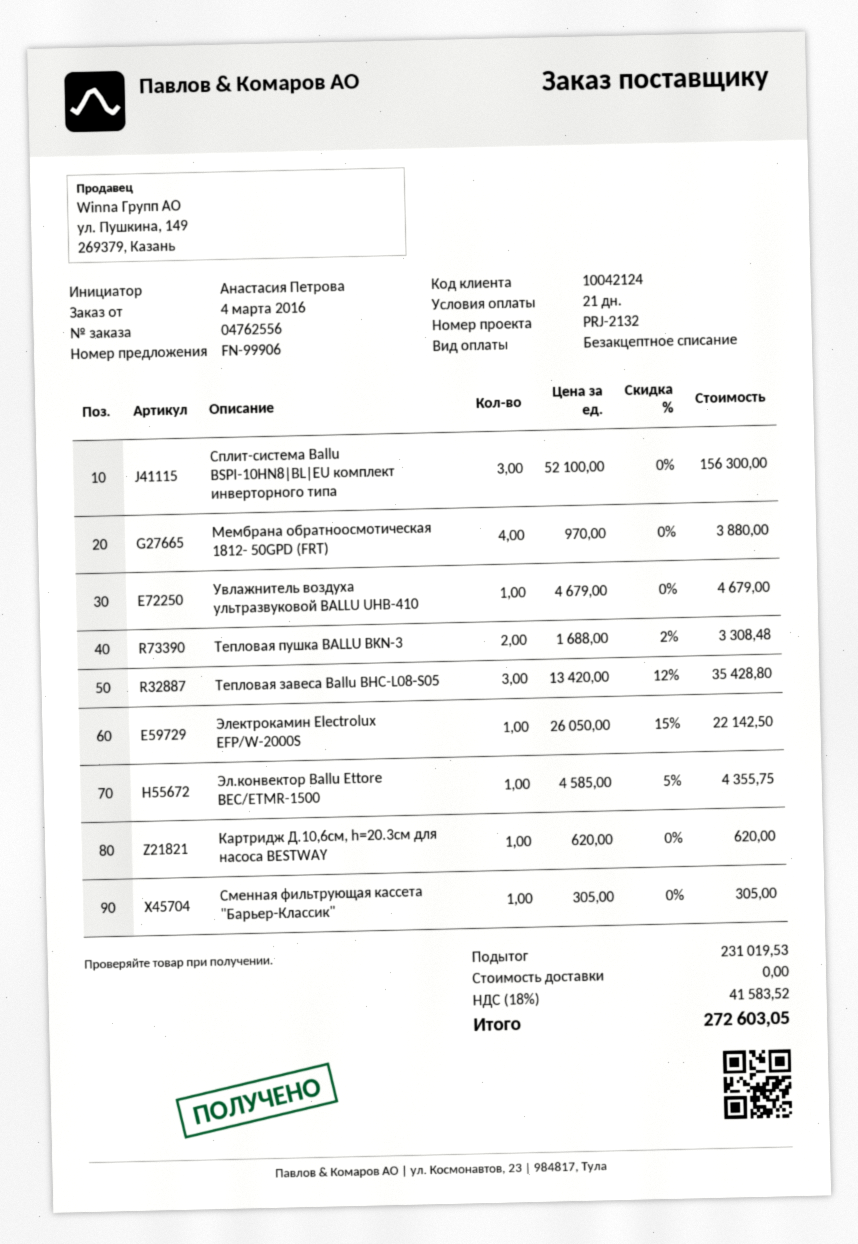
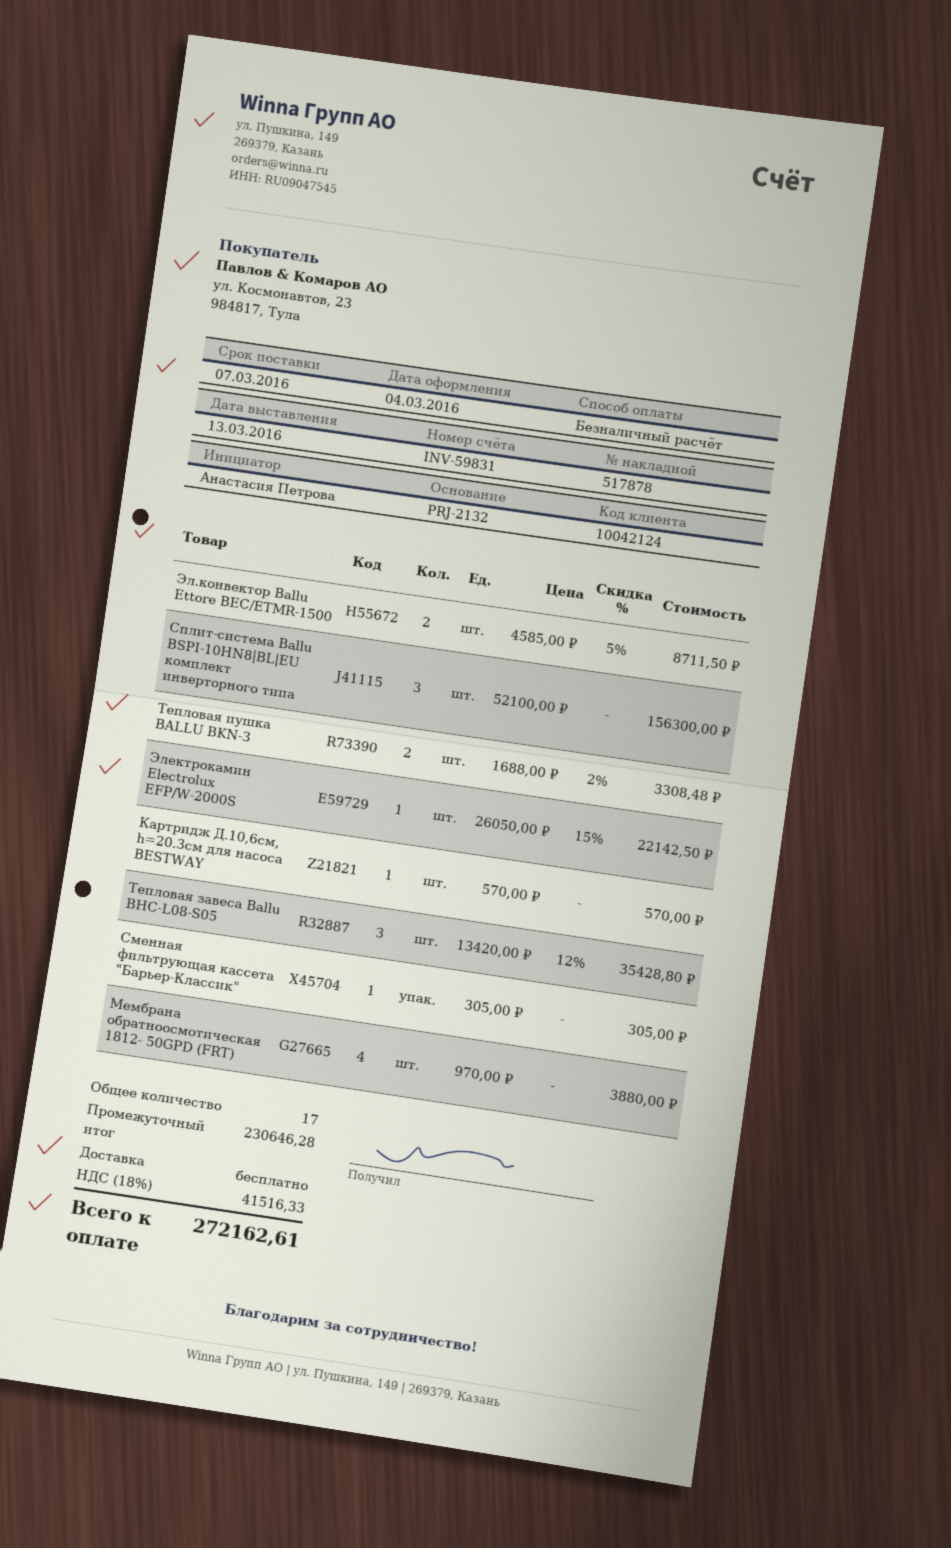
payment method: direct debit -> bank transfer
Увлажнитель воздуха ультразвуковой BALLU UHB-410: 1 x 4679.00 = 4679.00 -> none
Эл.конвектор Ballu Ettore BEC/ETMR-1500: 1 x 4585.00 - 5% = 4355.75 -> 2 x 4585.00 - 5% = 8711.50
Картридж Д.10,6см, h=20.3cм для насоса BESTWAY: 1 x 620.00 = 620.00 -> 1 x 570.00 = 570.00
subtotal: 231019.53 -> 230646.28
tax: 18% = 41583.52 -> 18% = 41516.33
total: 272603.05 -> 272162.61

